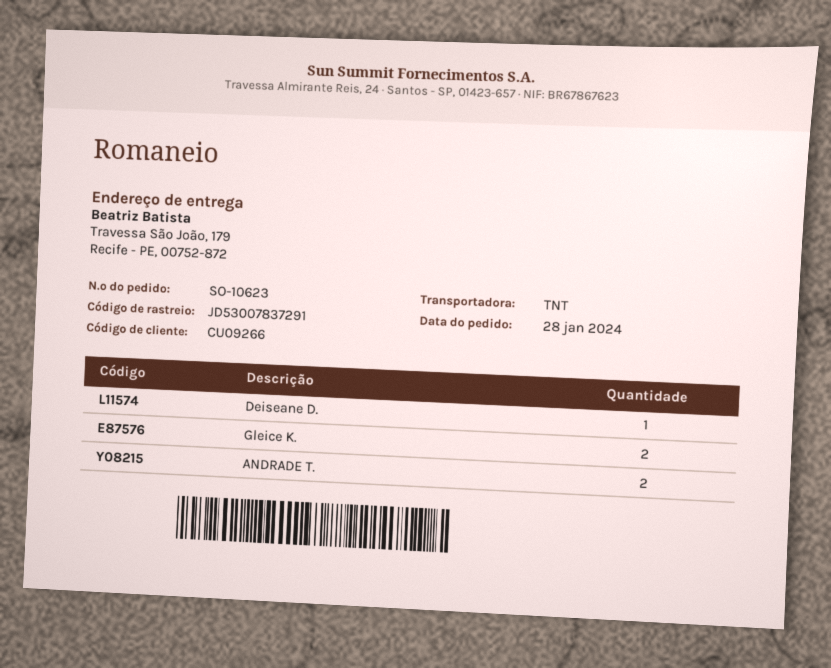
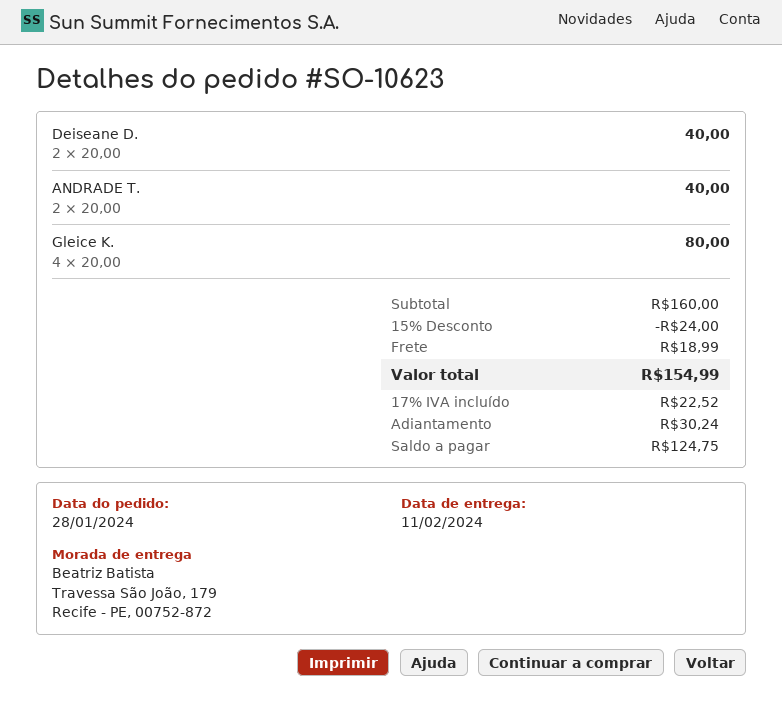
Deiseane D.: 1 -> 2
Gleice K.: 2 -> 4

